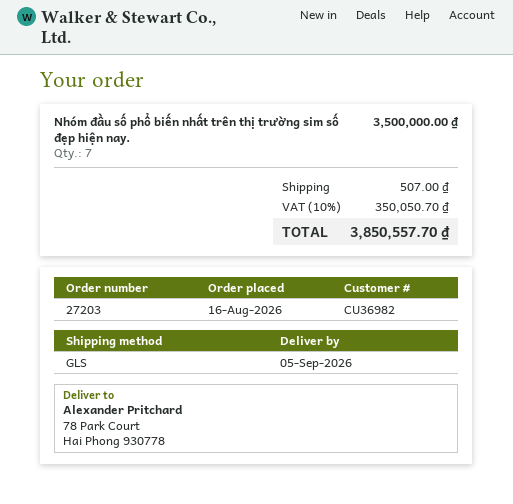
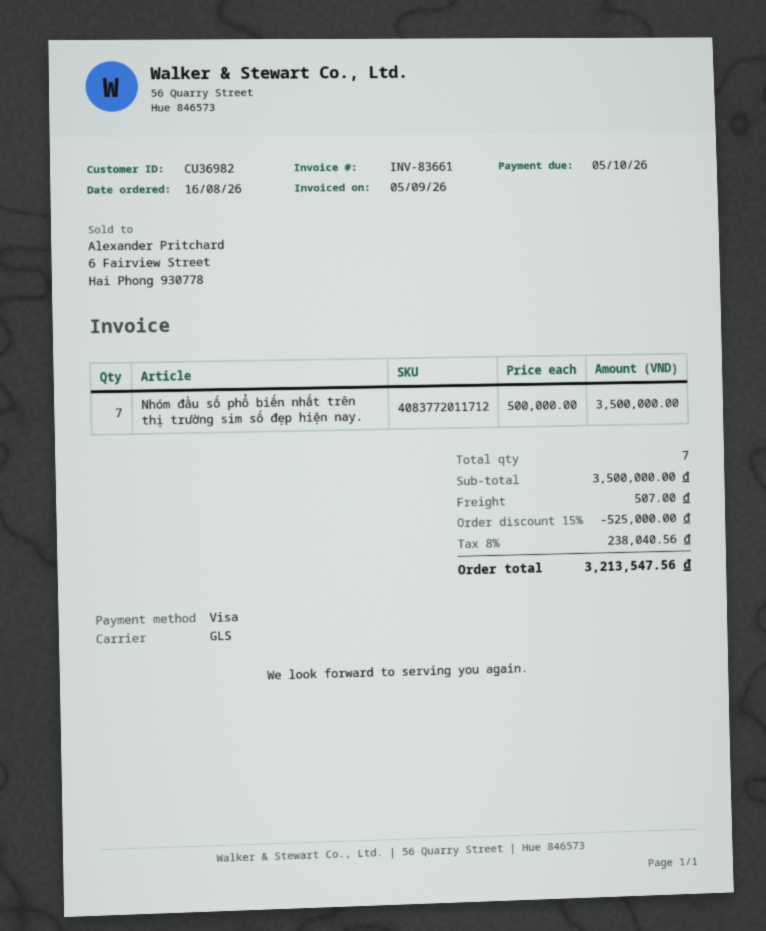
discount: none -> 15% = 525000.00
tax: 10% = 350050.70 -> 8% = 238040.56
total: 3850557.70 -> 3213547.56

